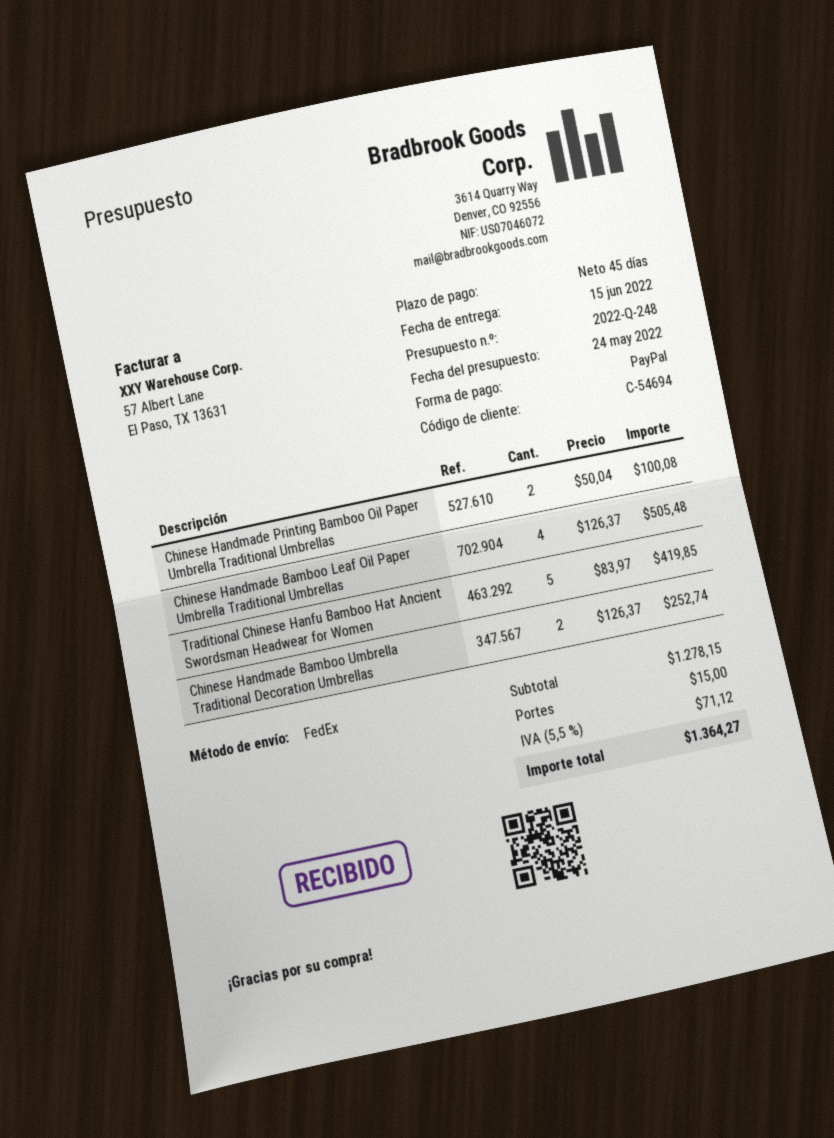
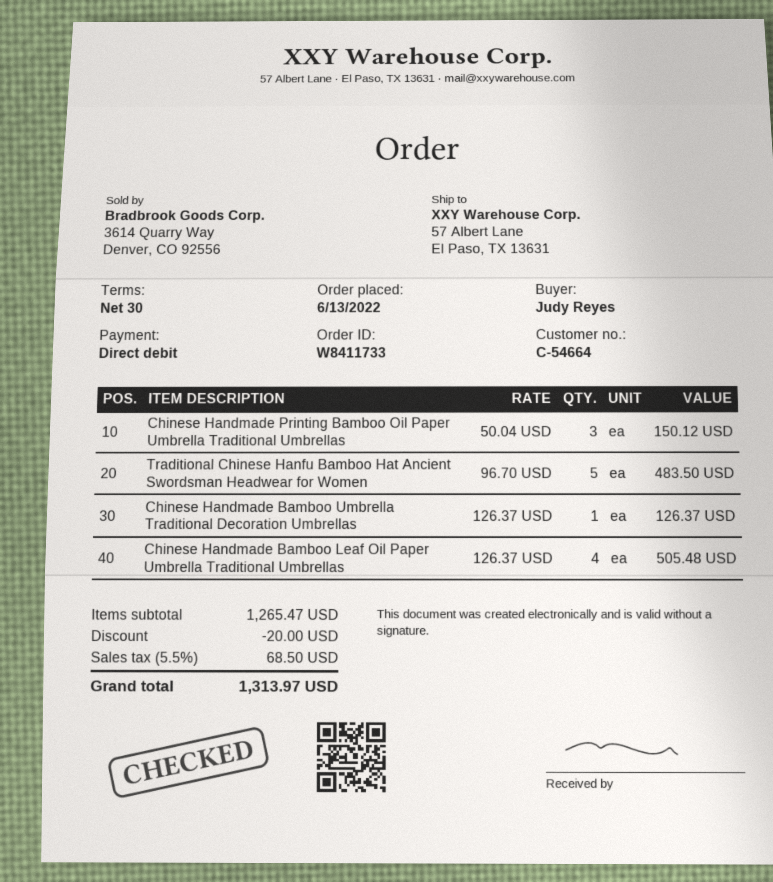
payment terms: 45 days -> 30 days
customer number: C-54694 -> C-54664
payment method: PayPal -> direct debit
Chinese Handmade Printing Bamboo Oil Paper Umbrella Traditional Umbrellas: 2 x 50.04 = 100.08 -> 3 x 50.04 = 150.12
Traditional Chinese Hanfu Bamboo Hat Ancient Swordsman Headwear for Women: 5 x 83.97 = 419.85 -> 5 x 96.70 = 483.50
Chinese Handmade Bamboo Umbrella Traditional Decoration Umbrellas: 2 x 126.37 = 252.74 -> 1 x 126.37 = 126.37
subtotal: 1278.15 -> 1265.47
discount: none -> 20.00
shipping: 15.00 -> none
tax: 5.5% = 71.12 -> 5.5% = 68.50
total: 1364.27 -> 1313.97

